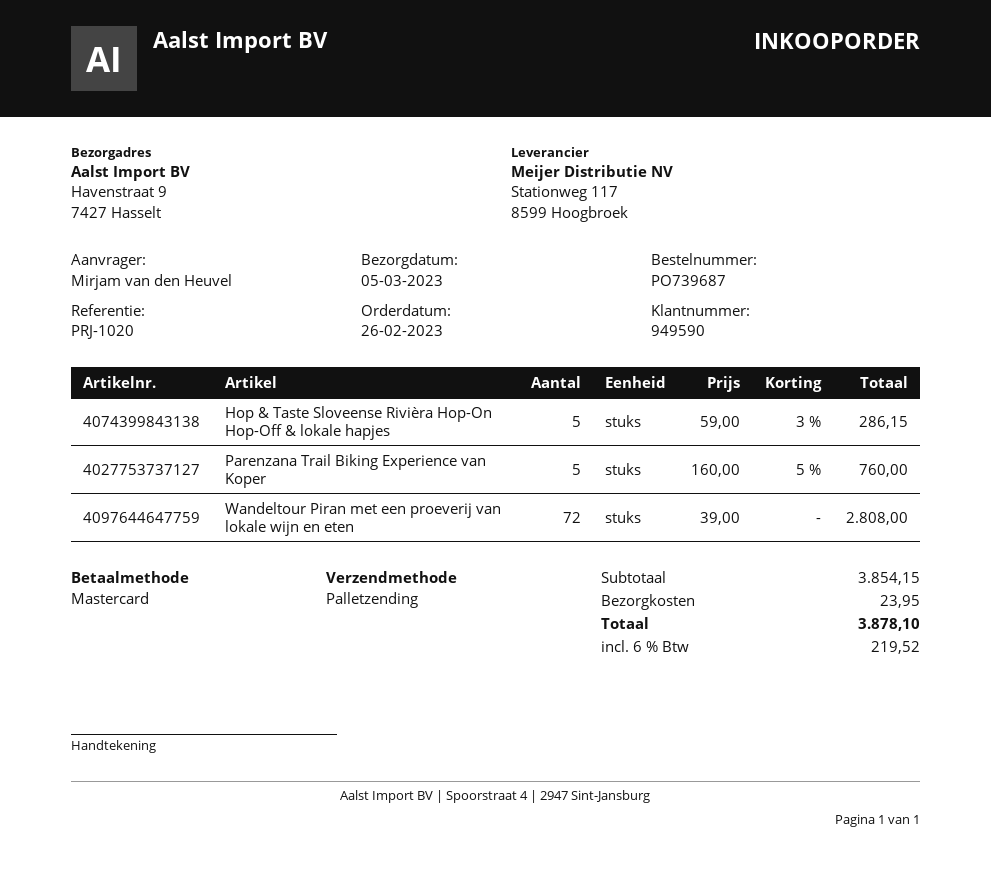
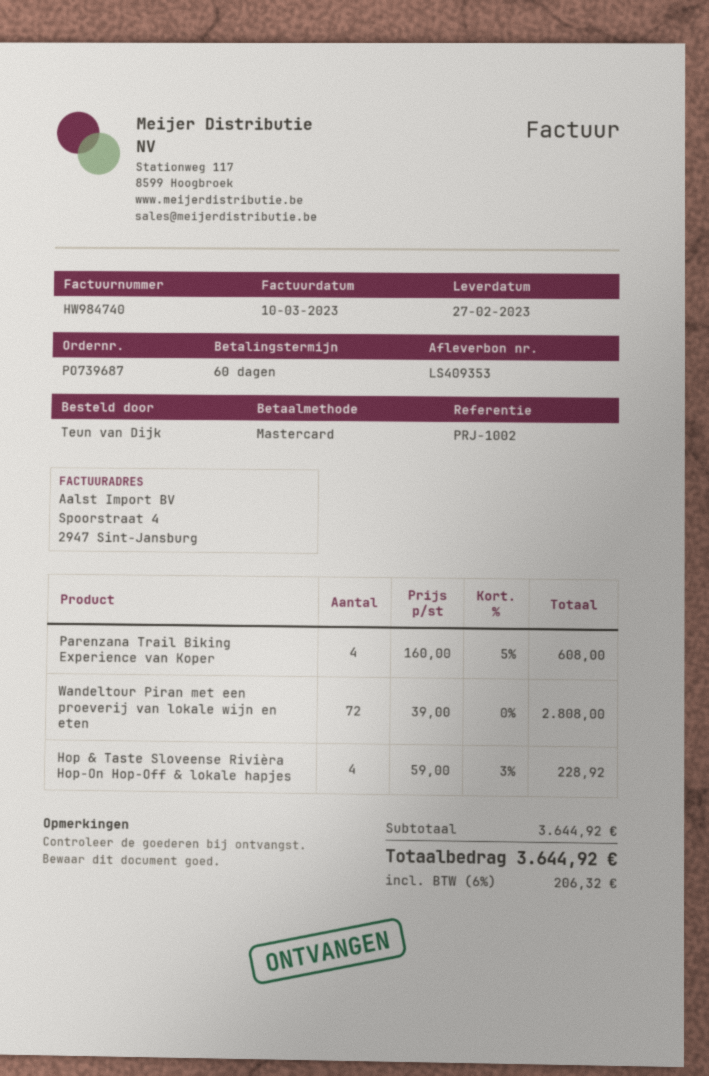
delivery date: 2023-03-05 -> 2023-02-27
reference: PRJ-1020 -> PRJ-1002
ordered by: Mirjam van den Heuvel -> Teun van Dijk
Hop & Taste Sloveense Rivièra Hop-On Hop-Off & lokale hapjes: 5 x 59.00 - 3% = 286.15 -> 4 x 59.00 - 3% = 228.92
Parenzana Trail Biking Experience van Koper: 5 x 160.00 - 5% = 760.00 -> 4 x 160.00 - 5% = 608.00
subtotal: 3854.15 -> 3644.92
shipping: 23.95 -> none
tax: 6% = 219.52 -> 6% = 206.32
total: 3878.10 -> 3644.92

